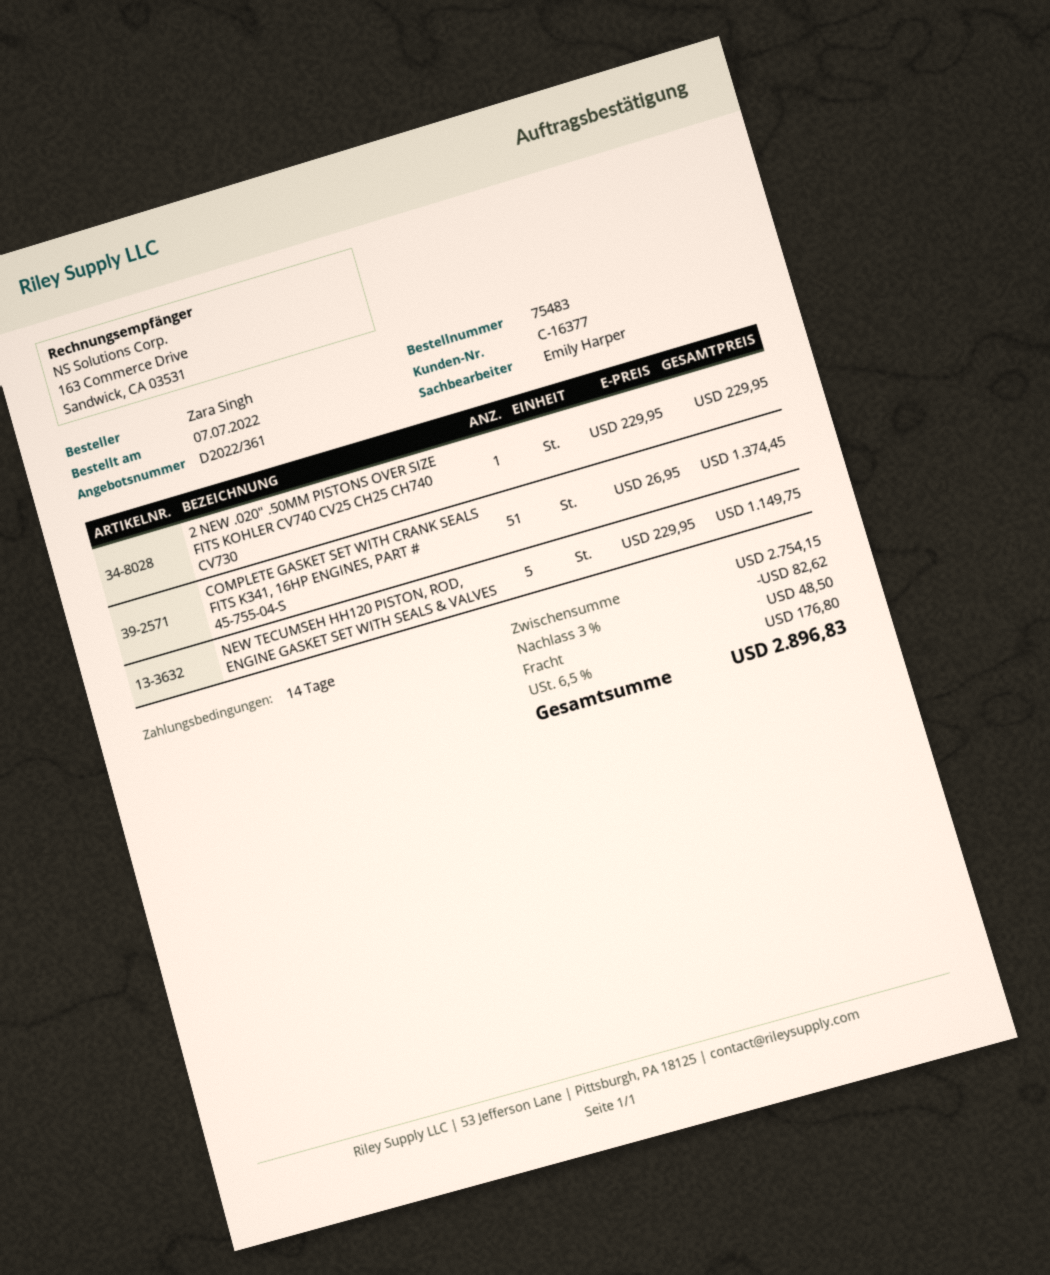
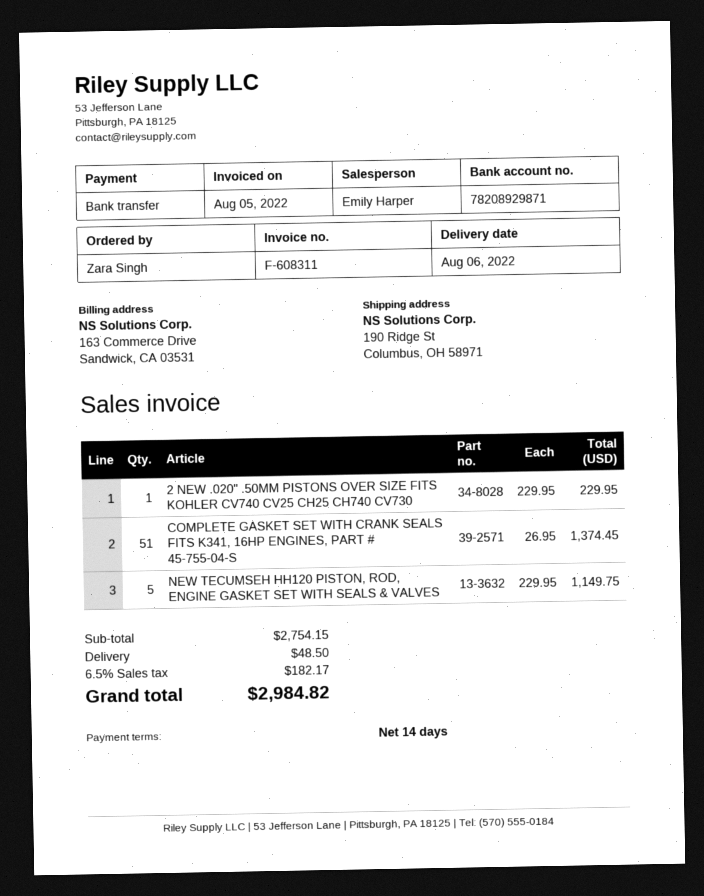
discount: 3% = 82.62 -> none
tax: 6.5% = 176.80 -> 6.5% = 182.17
total: 2896.83 -> 2984.82

